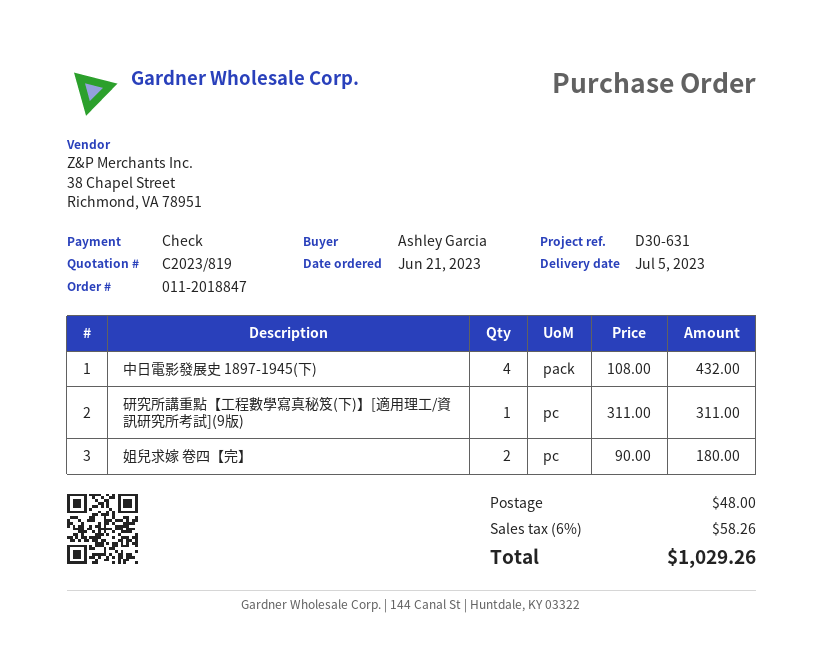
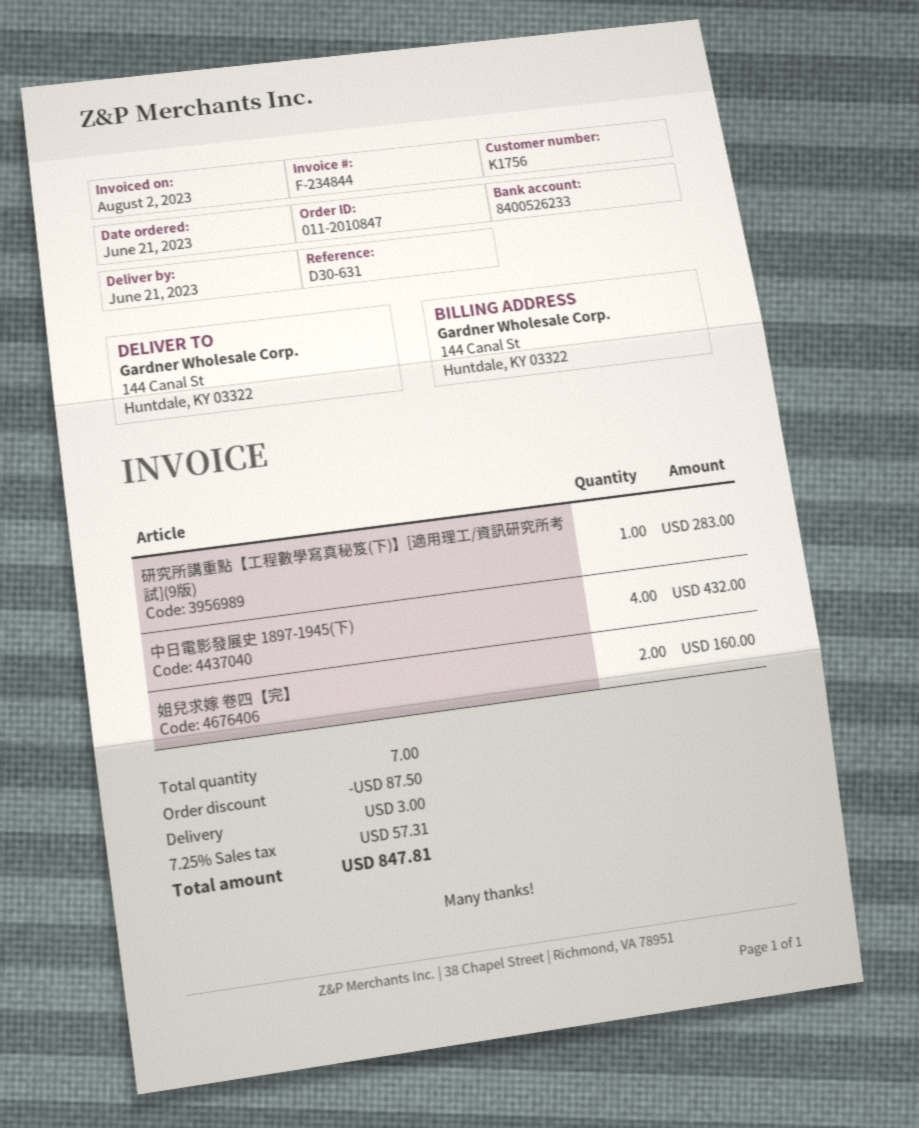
order number: 011-2018847 -> 011-2010847
delivery date: 2023-07-05 -> 2023-06-21
研究所講重點【工程數學寫真秘笈(下)】[適用理工/資訊研究所考試](9版): 1 for 311.00 -> 1 for 283.00
姐兒求嫁 卷四【完】: 2 for 180.00 -> 2 for 160.00
discount: none -> 87.50
shipping: 48.00 -> 3.00
tax: 6% = 58.26 -> 7.25% = 57.31
total: 1029.26 -> 847.81

